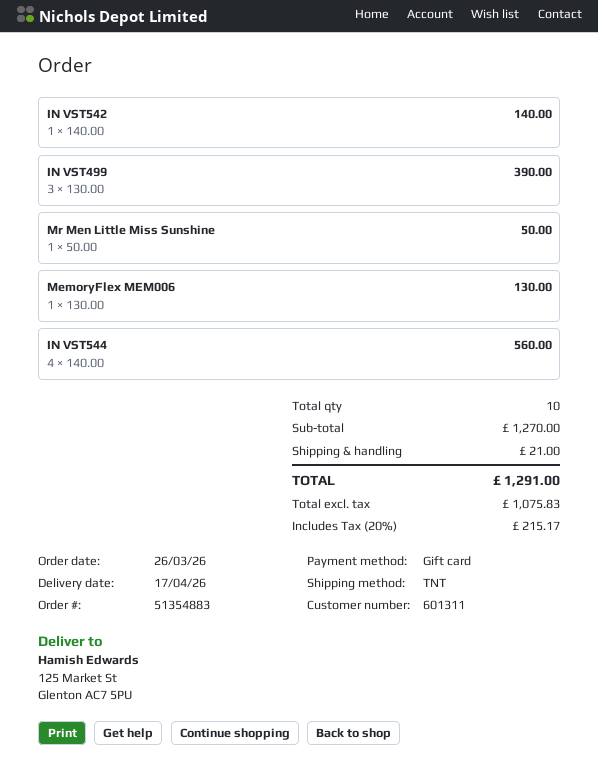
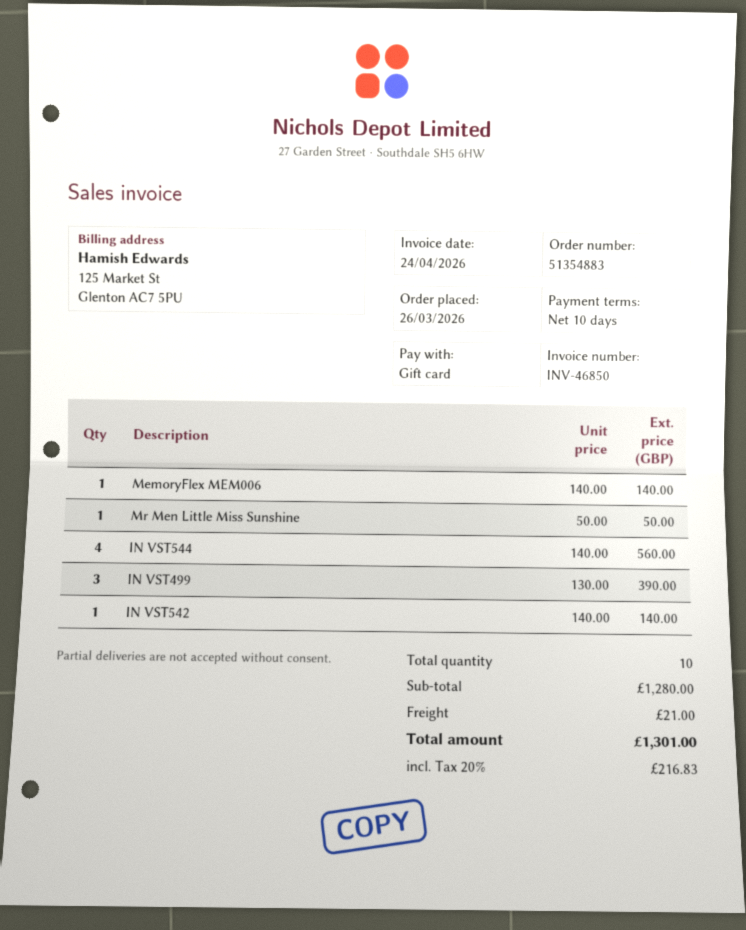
MemoryFlex MEM006: 1 x 130.00 = 130.00 -> 1 x 140.00 = 140.00
subtotal: 1270.00 -> 1280.00
tax: 20% = 215.17 -> 20% = 216.83
total: 1291.00 -> 1301.00

